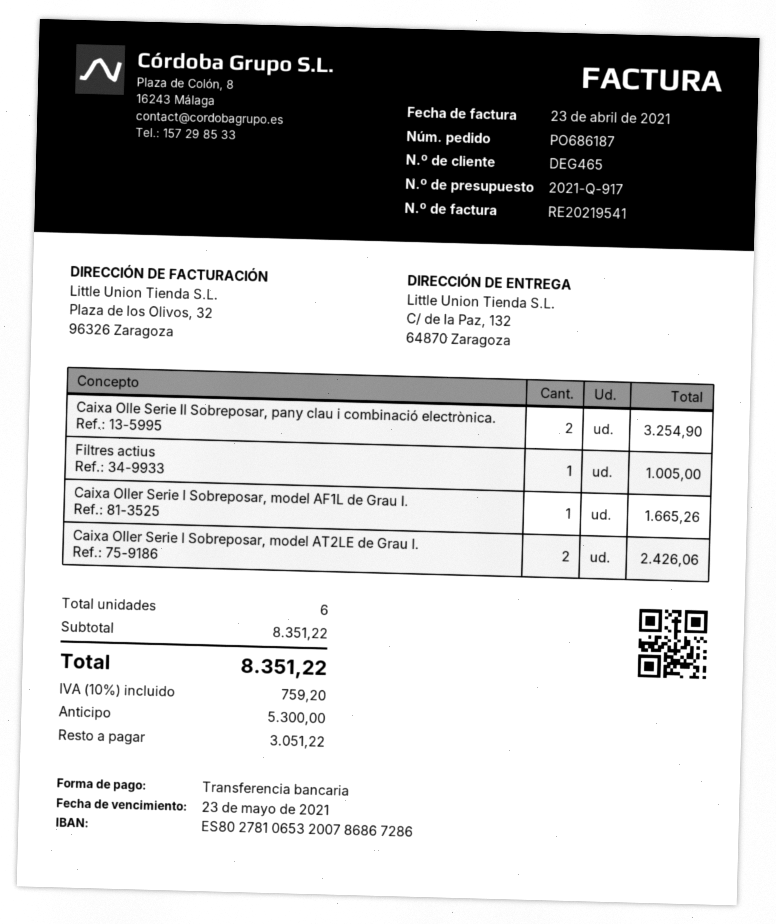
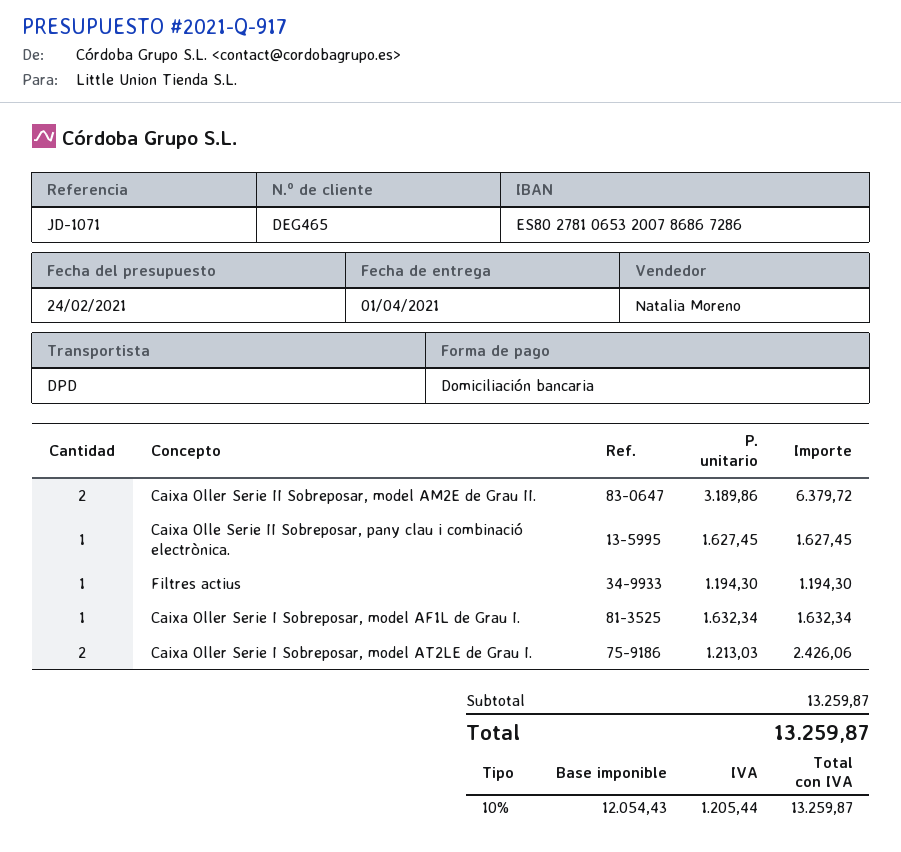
payment method: bank transfer -> direct debit
Caixa Olle Serie II Sobreposar, pany clau i combinació electrònica.: 2 for 3254.90 -> 1 for 1627.45
Filtres actius: 1 for 1005.00 -> 1 for 1194.30
Caixa Oller Serie I Sobreposar, model AF1L de Grau I.: 1 for 1665.26 -> 1 for 1632.34
Caixa Oller Serie II Sobreposar, model AM2E de Grau II.: none -> 2 for 6379.72
subtotal: 8351.22 -> 13259.87
tax: 10% = 759.20 -> 10% = 1205.44
total: 8351.22 -> 13259.87

